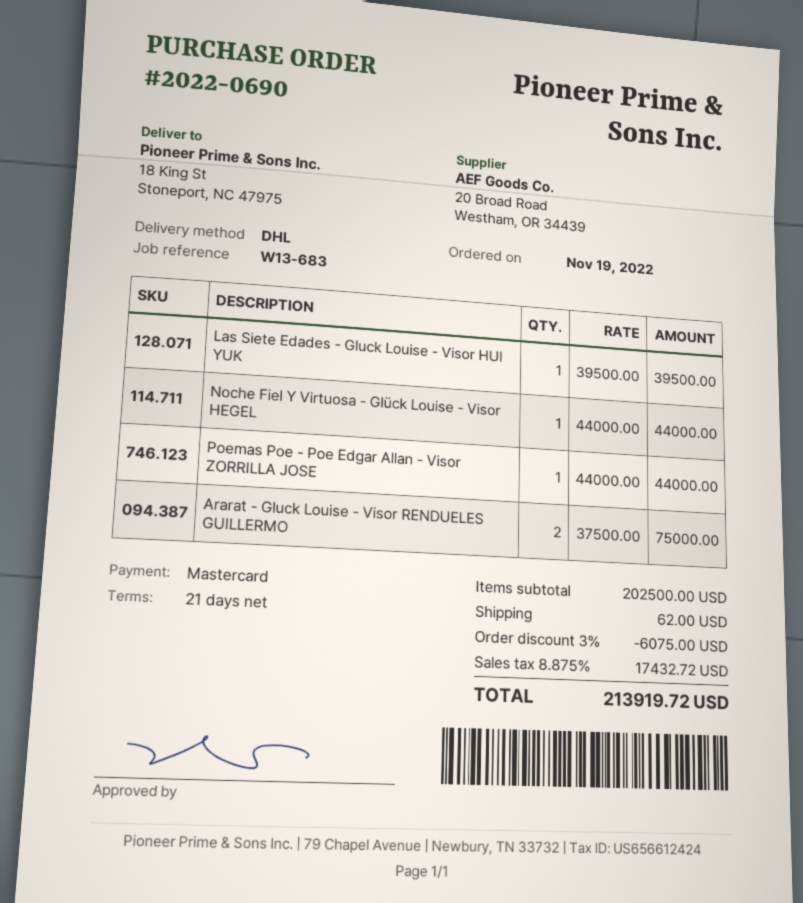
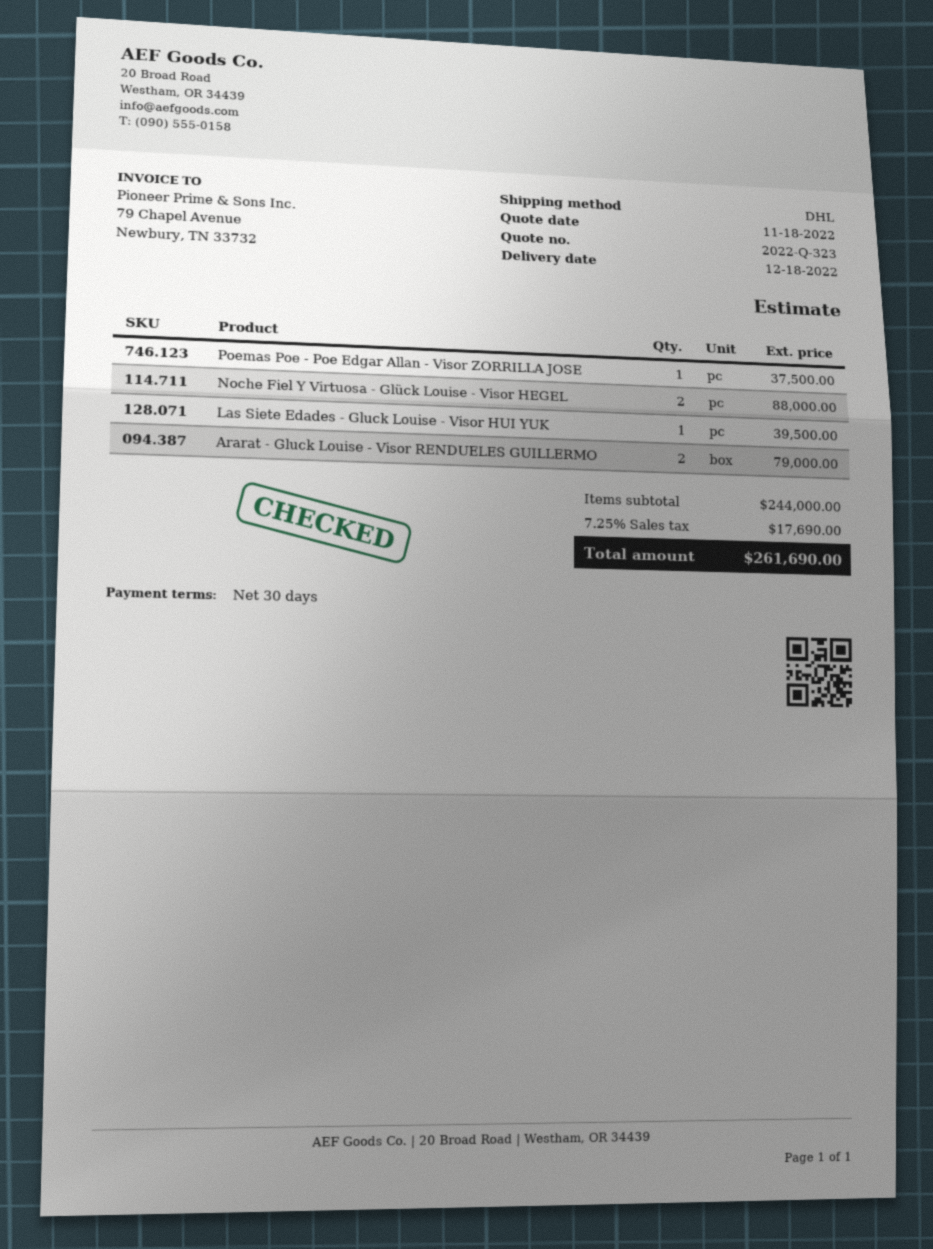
payment terms: 21 days -> 30 days
Noche Fiel Y Virtuosa - Glück Louise - Visor HEGEL: 1 for 44000.00 -> 2 for 88000.00
Poemas Poe - Poe Edgar Allan - Visor ZORRILLA JOSE: 1 for 44000.00 -> 1 for 37500.00
Ararat - Gluck Louise - Visor RENDUELES GUILLERMO: 2 for 75000.00 -> 2 for 79000.00
subtotal: 202500.00 -> 244000.00
discount: 3% = 6075.00 -> none
shipping: 62.00 -> none
tax: 8.875% = 17432.72 -> 7.25% = 17690.00
total: 213919.72 -> 261690.00

